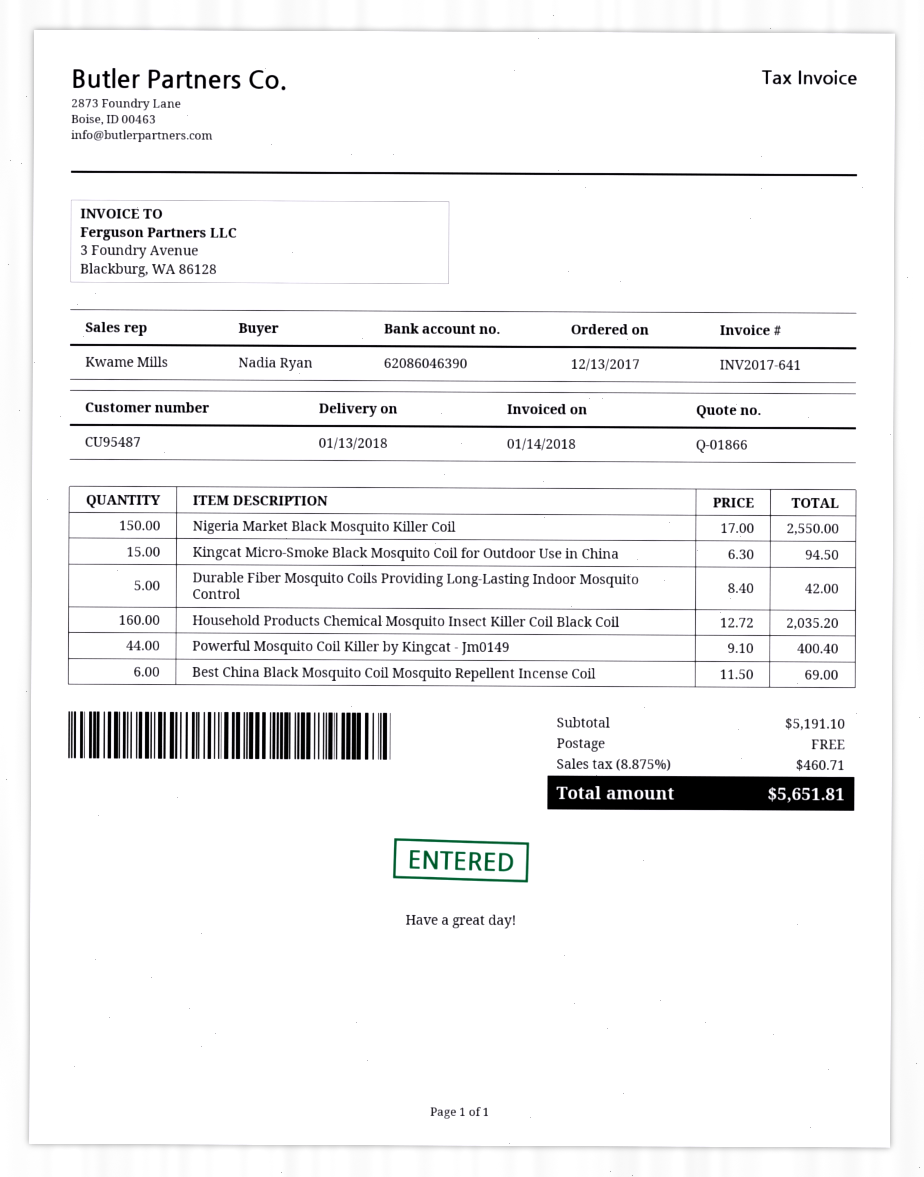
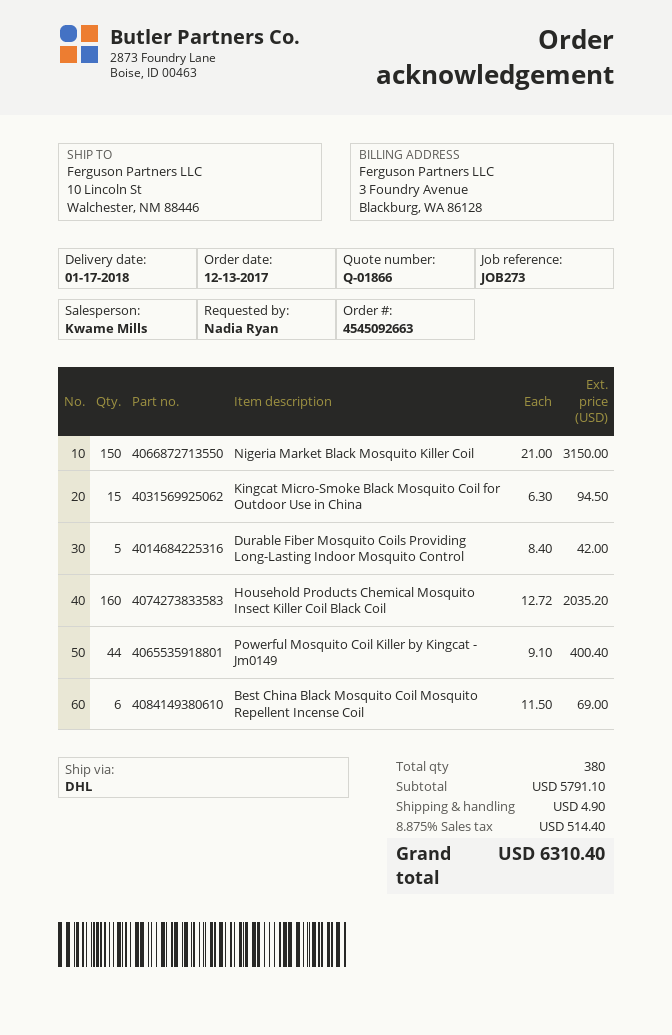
delivery date: 2018-01-13 -> 2018-01-17
Nigeria Market Black Mosquito Killer Coil: 150 x 17.00 = 2550.00 -> 150 x 21.00 = 3150.00
subtotal: 5191.10 -> 5791.10
shipping: 0.00 -> 4.90
tax: 8.875% = 460.71 -> 8.875% = 514.40
total: 5651.81 -> 6310.40

